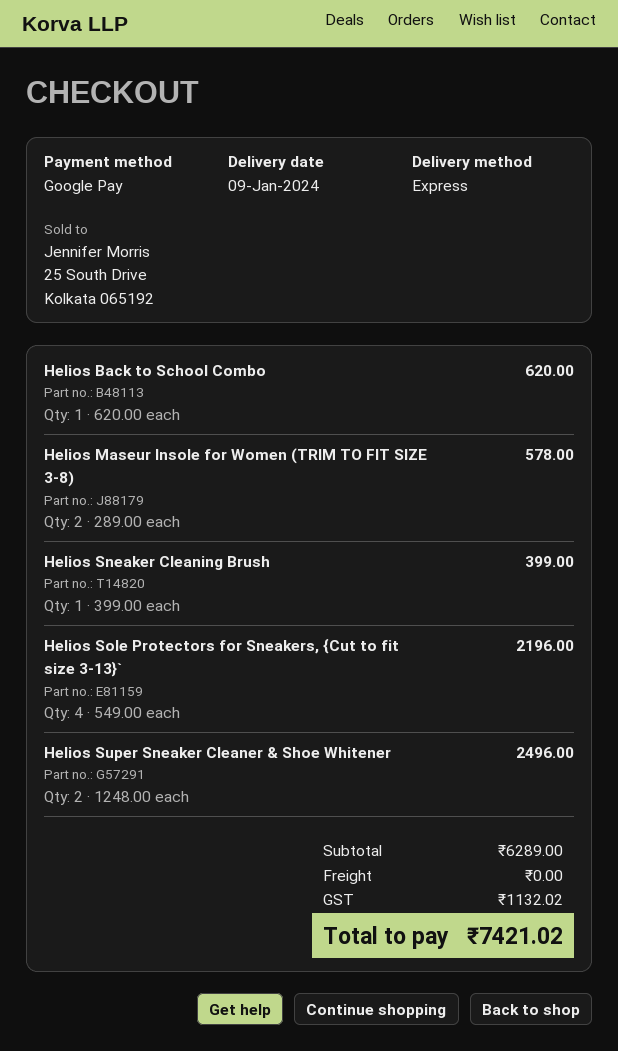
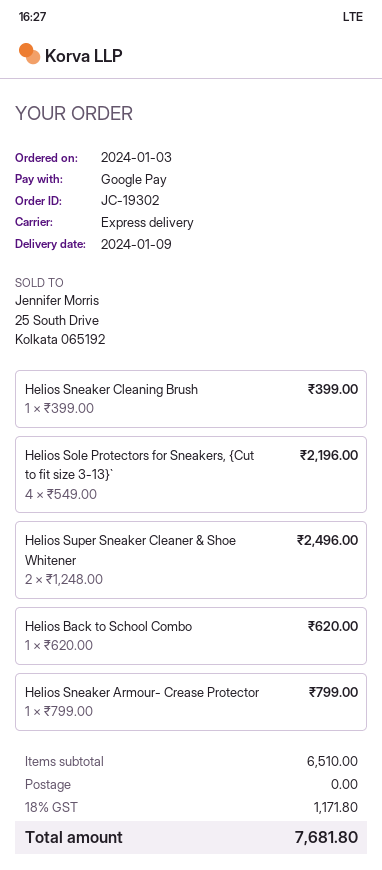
Helios Maseur Insole for Women (TRIM TO FIT SIZE 3-8): 2 x 289.00 = 578.00 -> none
Helios Sneaker Armour- Crease Protector: none -> 1 x 799.00 = 799.00
subtotal: 6289.00 -> 6510.00
tax: 1132.02 -> 1171.80
total: 7421.02 -> 7681.80

